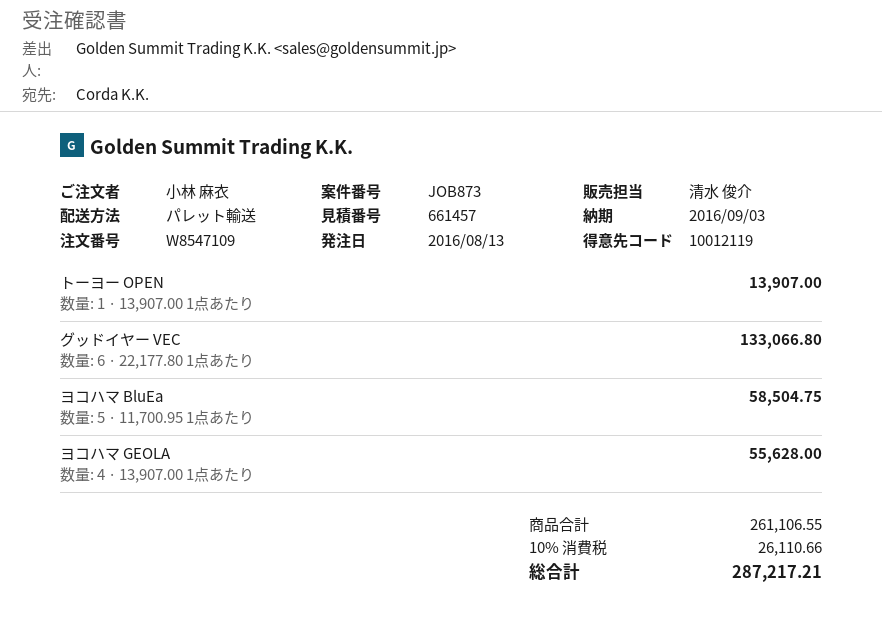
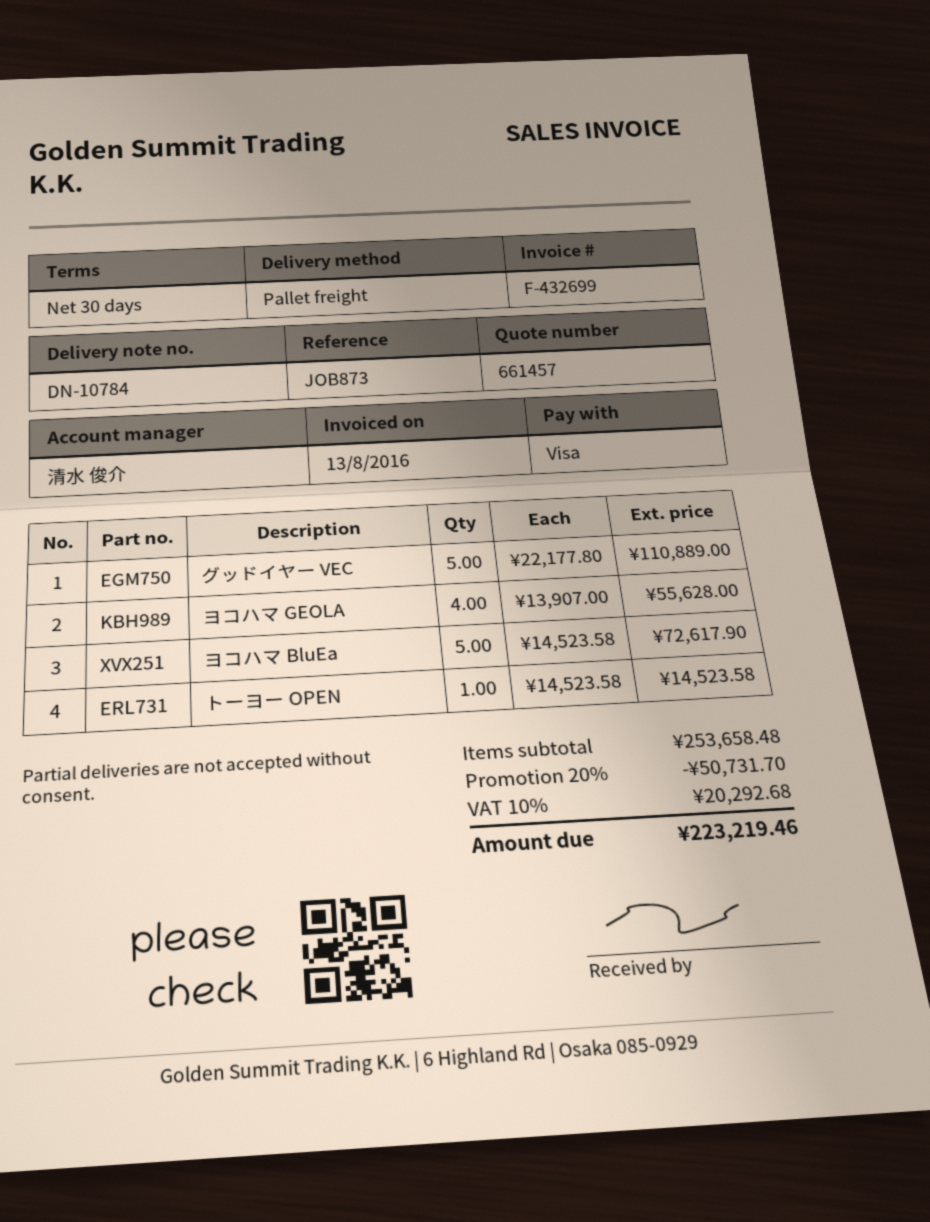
トーヨー OPEN: 1 x 13907.00 = 13907.00 -> 1 x 14523.58 = 14523.58
グッドイヤー VEC: 6 x 22177.80 = 133066.80 -> 5 x 22177.80 = 110889.00
ヨコハマ BluEa: 5 x 11700.95 = 58504.75 -> 5 x 14523.58 = 72617.90
subtotal: 261106.55 -> 253658.48
discount: none -> 20% = 50731.70
tax: 10% = 26110.66 -> 10% = 20292.68
total: 287217.21 -> 223219.46

